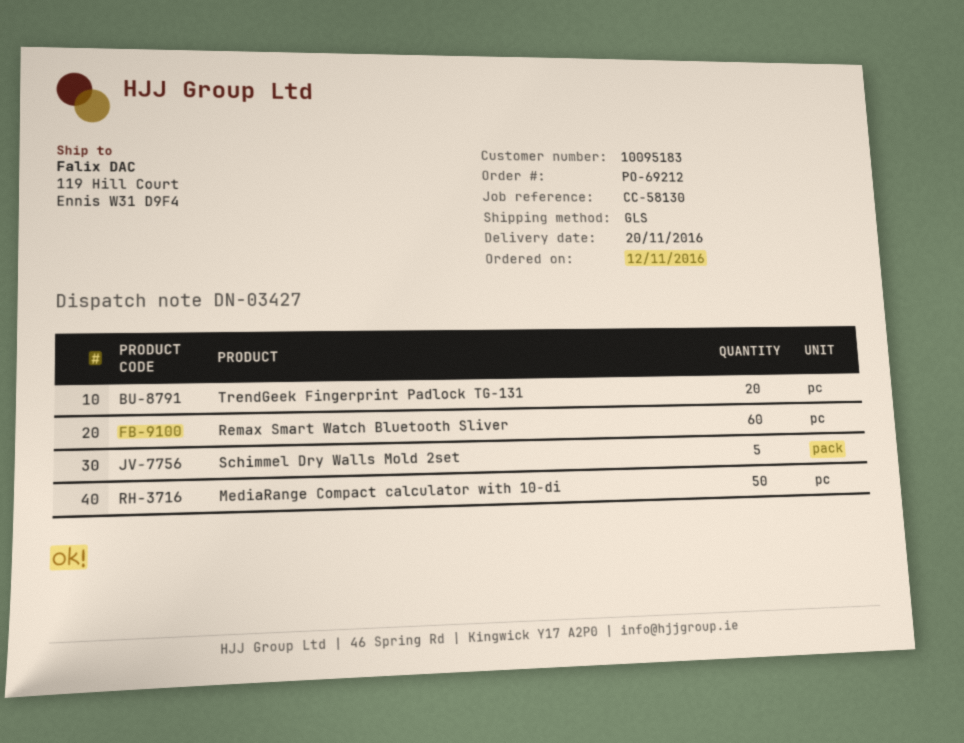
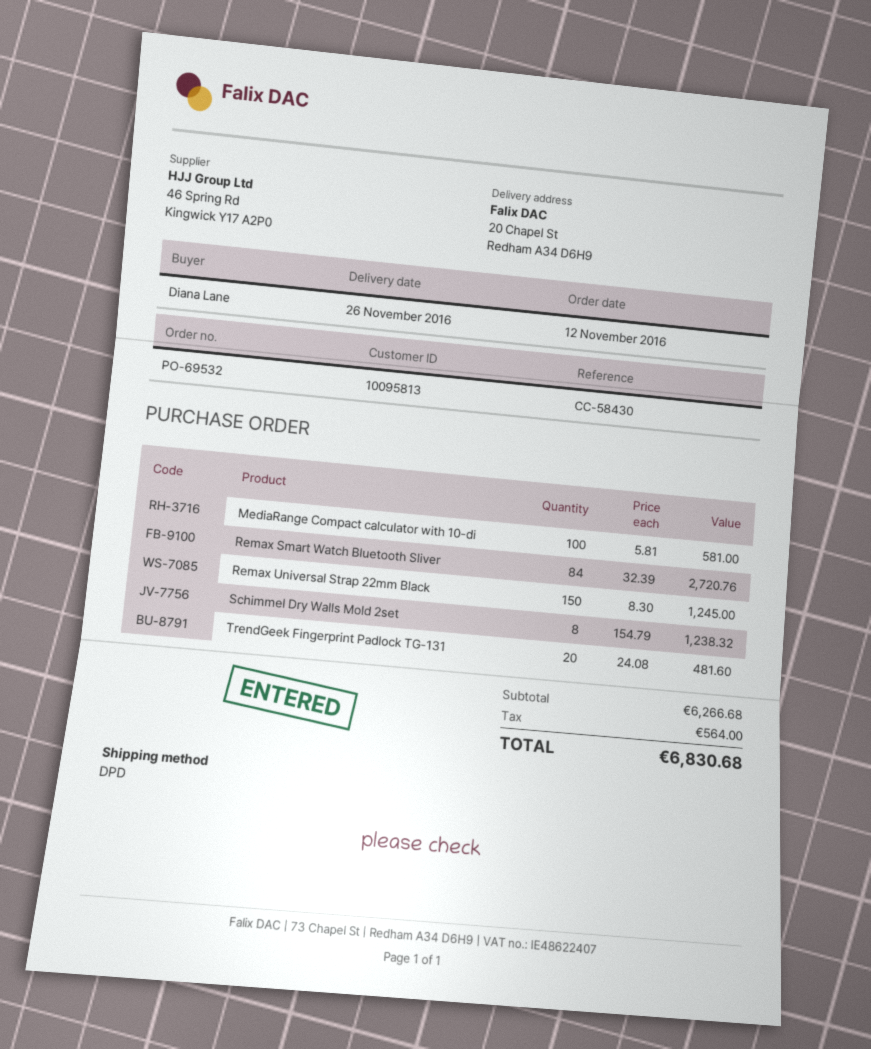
order number: PO-69212 -> PO-69532
delivery date: 2016-11-20 -> 2016-11-26
customer number: 10095183 -> 10095813
reference: CC-58130 -> CC-58430
shipping method: GLS -> DPD
ship to: 119 Hill Court, Ennis W31 D9F4 -> 20 Chapel St, Redham A34 D6H9
Remax Smart Watch Bluetooth Sliver: 60 -> 84
Schimmel Dry Walls Mold 2set: 5 -> 8
MediaRange Compact calculator with 10-di: 50 -> 100
Remax Universal Strap 22mm Black: none -> 150

